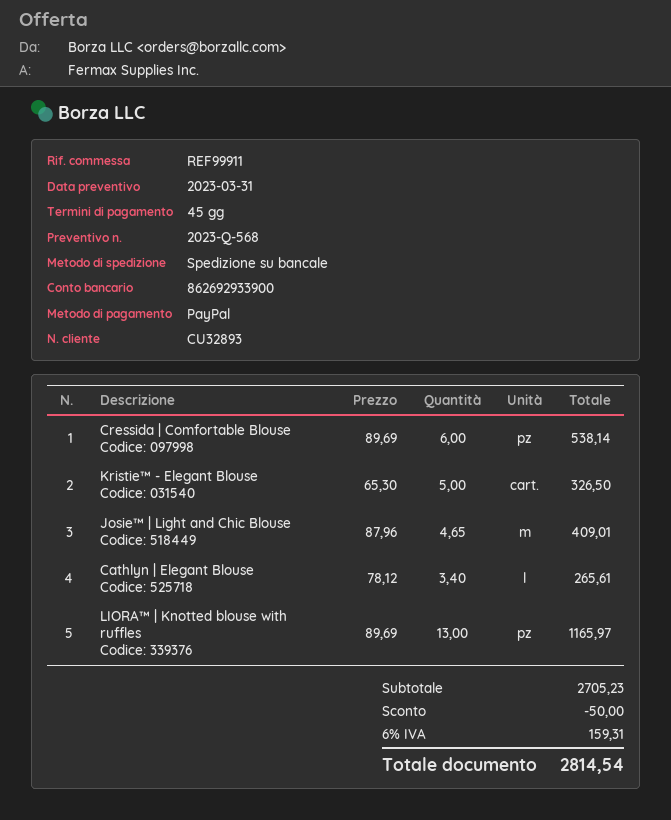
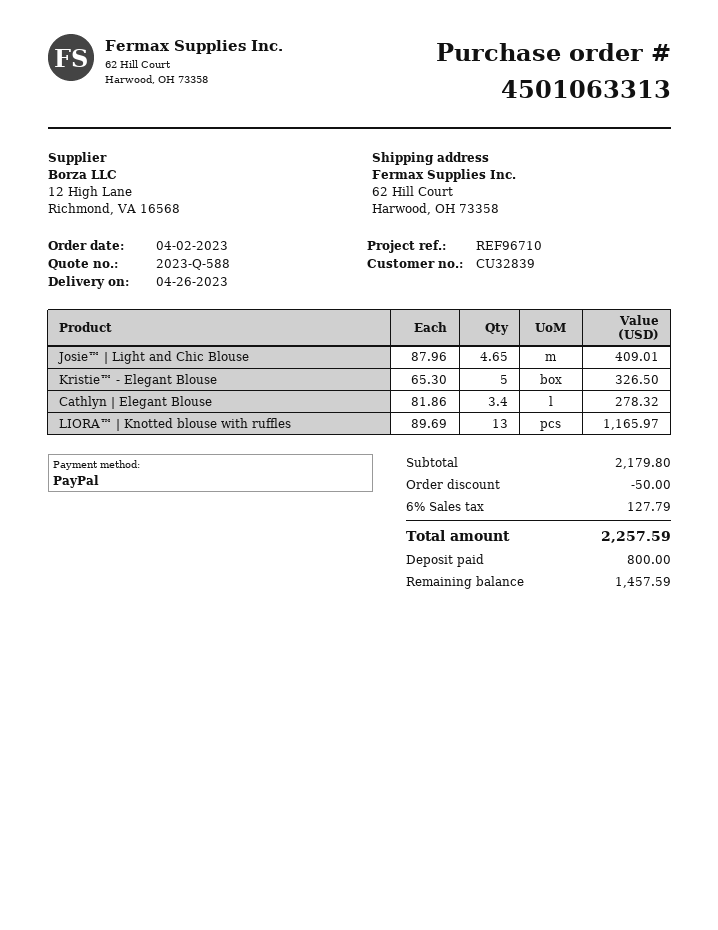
quote number: 2023-Q-568 -> 2023-Q-588
customer number: CU32893 -> CU32839
reference: REF99911 -> REF96710
Cressida | Comfortable Blouse: 6 x 89.69 = 538.14 -> none
Cathlyn | Elegant Blouse: 3.4 x 78.12 = 265.61 -> 3.4 x 81.86 = 278.32
subtotal: 2705.23 -> 2179.80
tax: 6% = 159.31 -> 6% = 127.79
total: 2814.54 -> 2257.59

